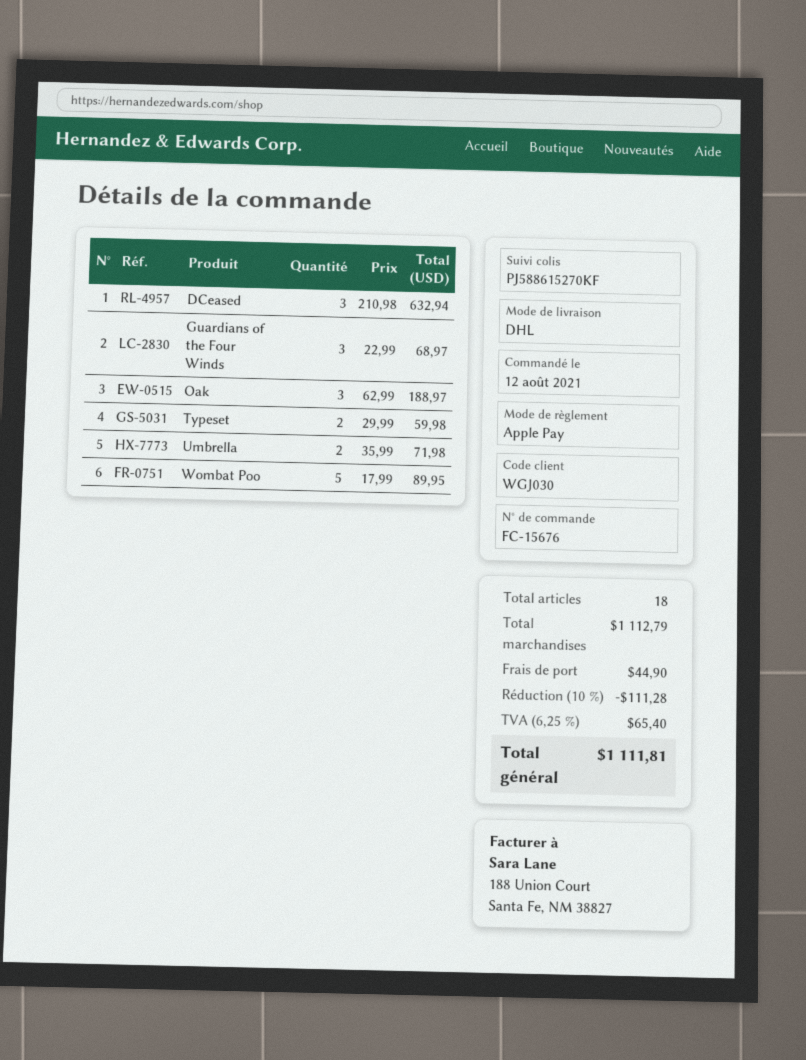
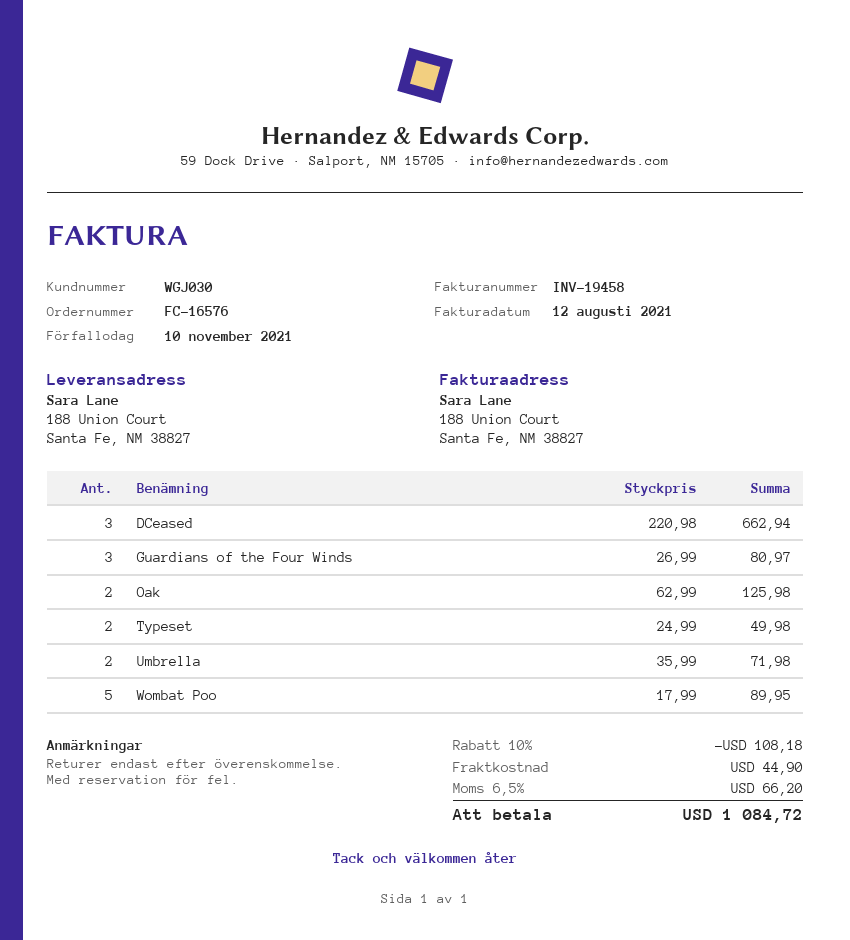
order number: FC-15676 -> FC-16576
DCeased: 3 x 210.98 = 632.94 -> 3 x 220.98 = 662.94
Guardians of the Four Winds: 3 x 22.99 = 68.97 -> 3 x 26.99 = 80.97
Oak: 3 x 62.99 = 188.97 -> 2 x 62.99 = 125.98
Typeset: 2 x 29.99 = 59.98 -> 2 x 24.99 = 49.98
discount: 10% = 111.28 -> 10% = 108.18
tax: 6.25% = 65.40 -> 6.5% = 66.20
total: 1111.81 -> 1084.72

